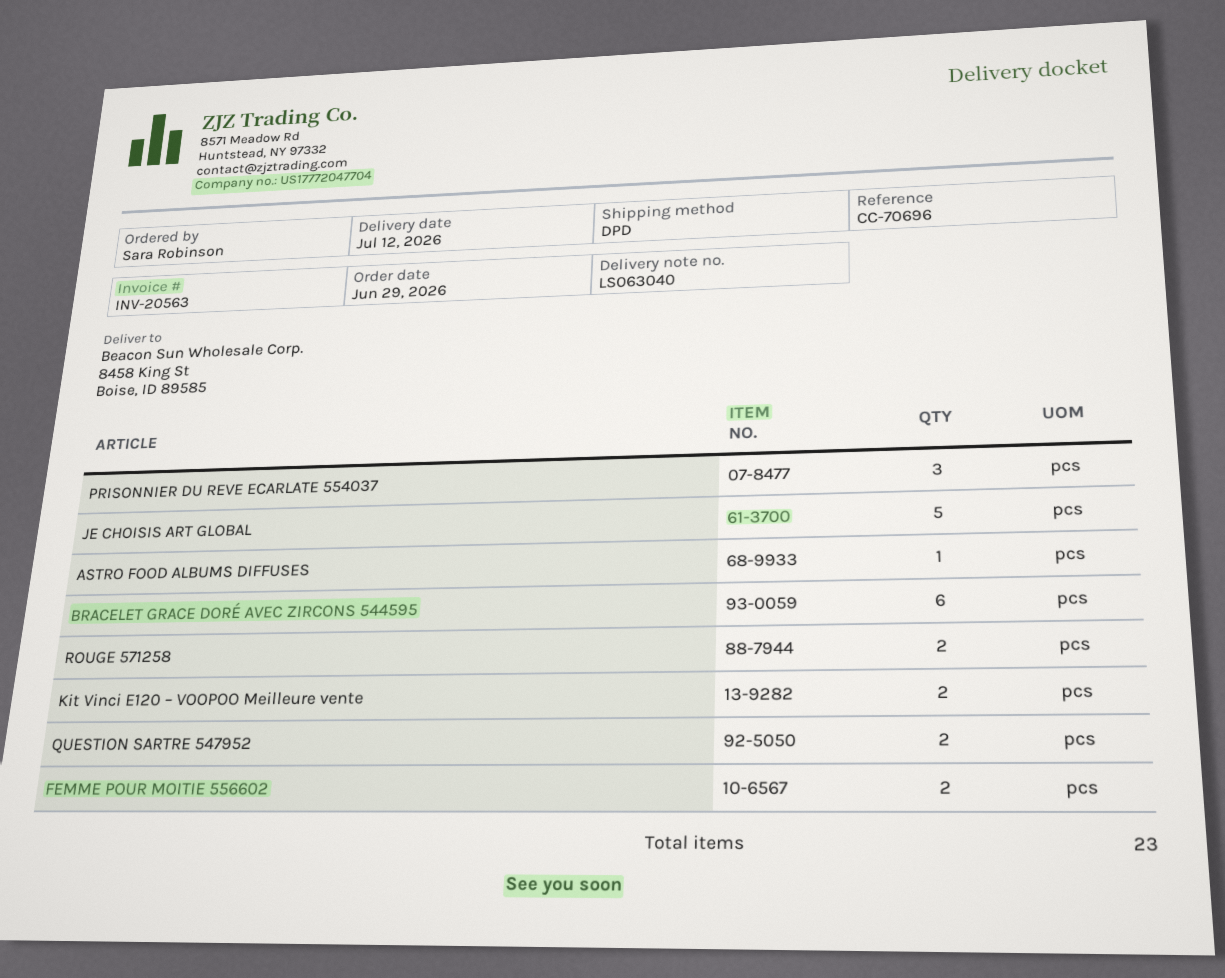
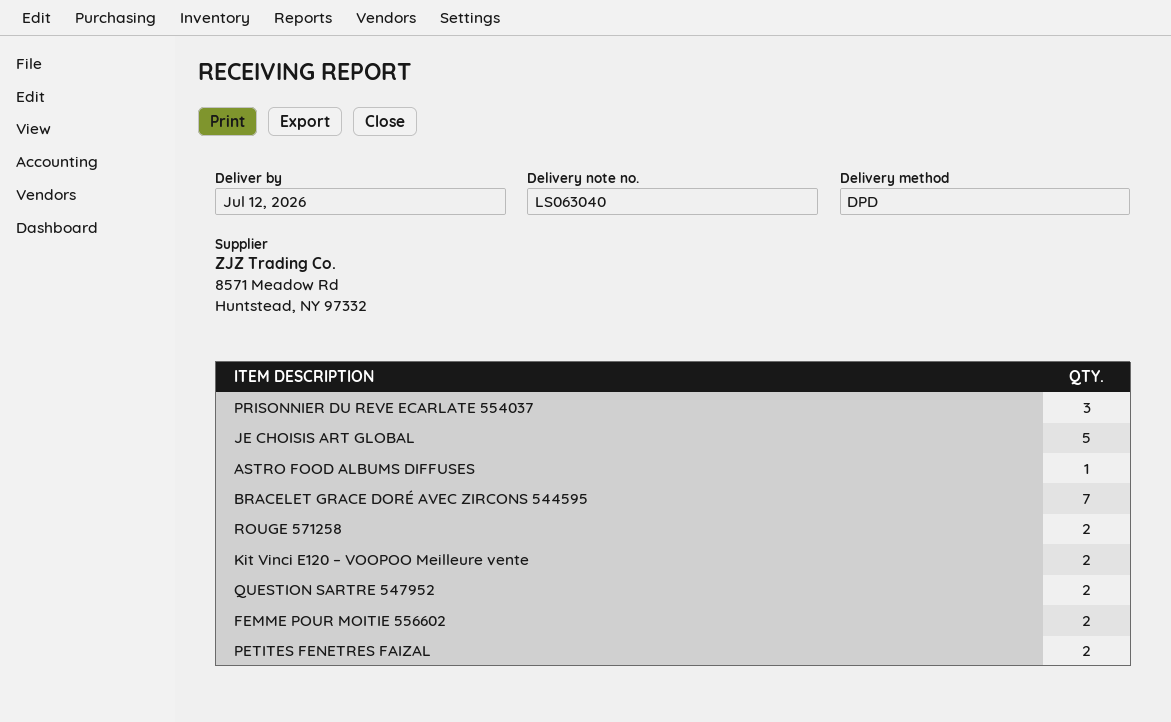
BRACELET GRACE DORÉ AVEC ZIRCONS 544595: 6 -> 7
PETITES FENETRES FAIZAL: none -> 2

